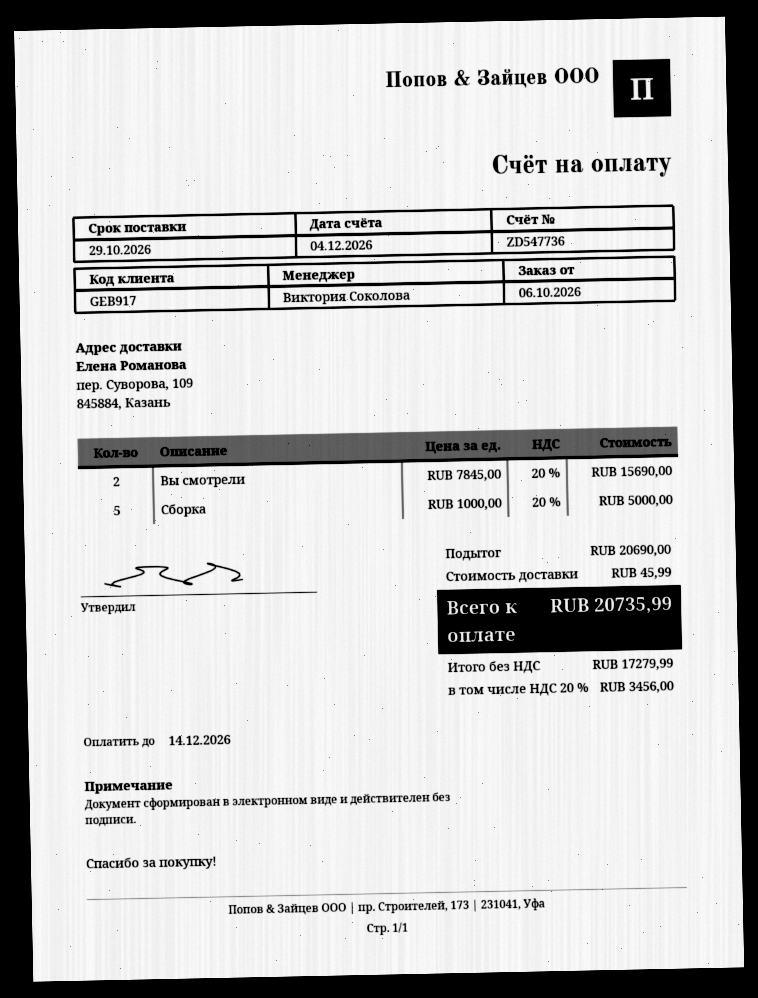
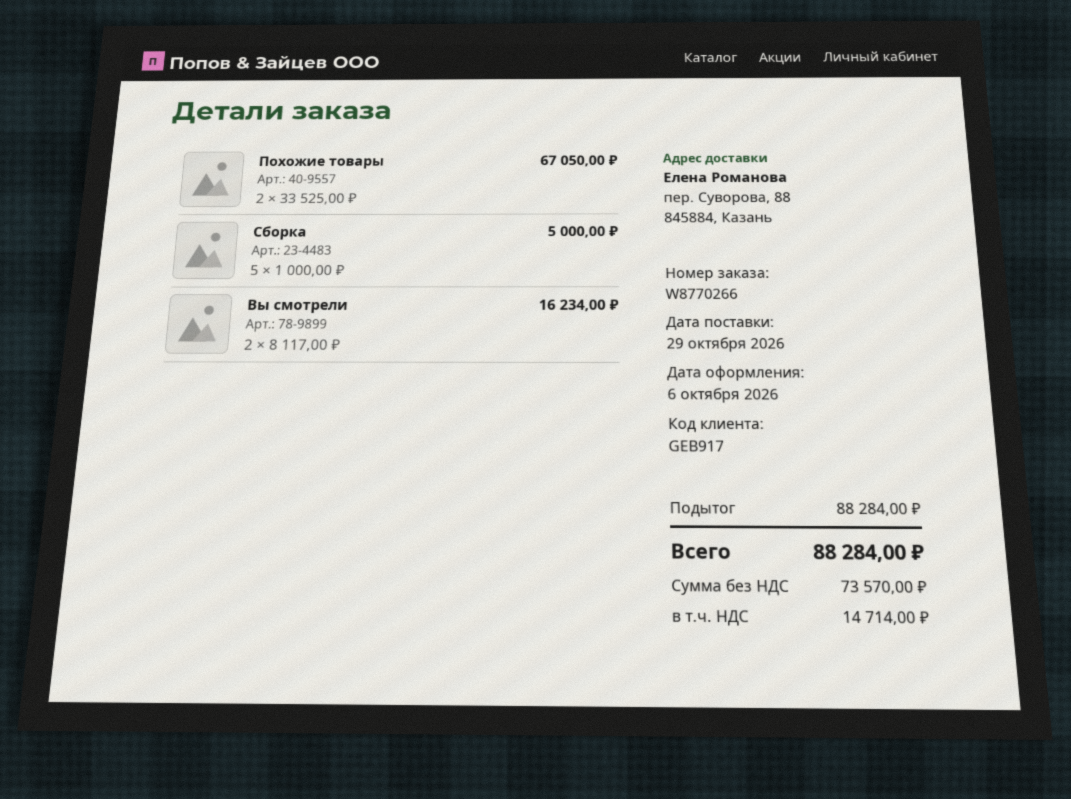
ship to: пер. Суворова, 109, 845884, Казань -> пер. Суворова, 88, 845884, Казань
Вы смотрели: 2 x 7845.00 = 15690.00 -> 2 x 8117.00 = 16234.00
Похожие товары: none -> 2 x 33525.00 = 67050.00
subtotal: 20690.00 -> 88284.00
shipping: 45.99 -> none
net: 17279.99 -> 73570.00
tax: 3456.00 -> 14714.00
total: 20735.99 -> 88284.00

